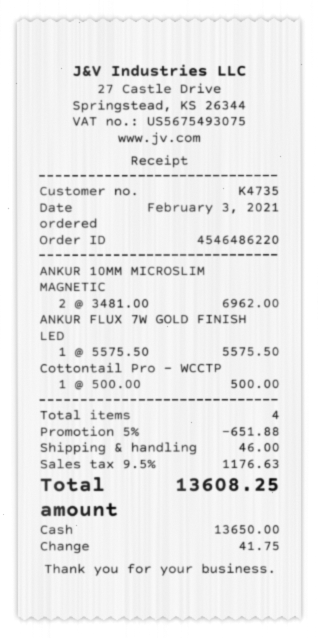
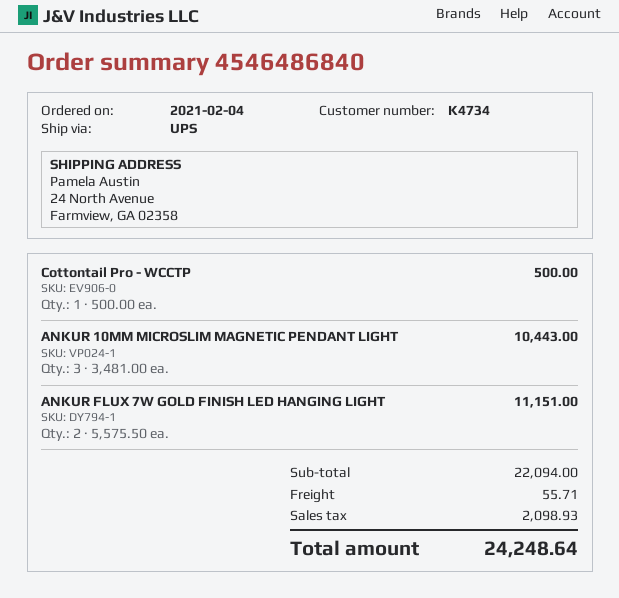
order number: 4546486220 -> 4546486840
order date: 2021-02-03 -> 2021-02-04
customer number: K4735 -> K4734
ANKUR 10MM MICROSLIM MAGNETIC: 2 x 3481.00 = 6962.00 -> 3 x 3481.00 = 10443.00
ANKUR FLUX 7W GOLD FINISH LED: 1 x 5575.50 = 5575.50 -> 2 x 5575.50 = 11151.00
discount: 5% = 651.88 -> none
shipping: 46.00 -> 55.71
tax: 1176.63 -> 2098.93
total: 13608.25 -> 24248.64

